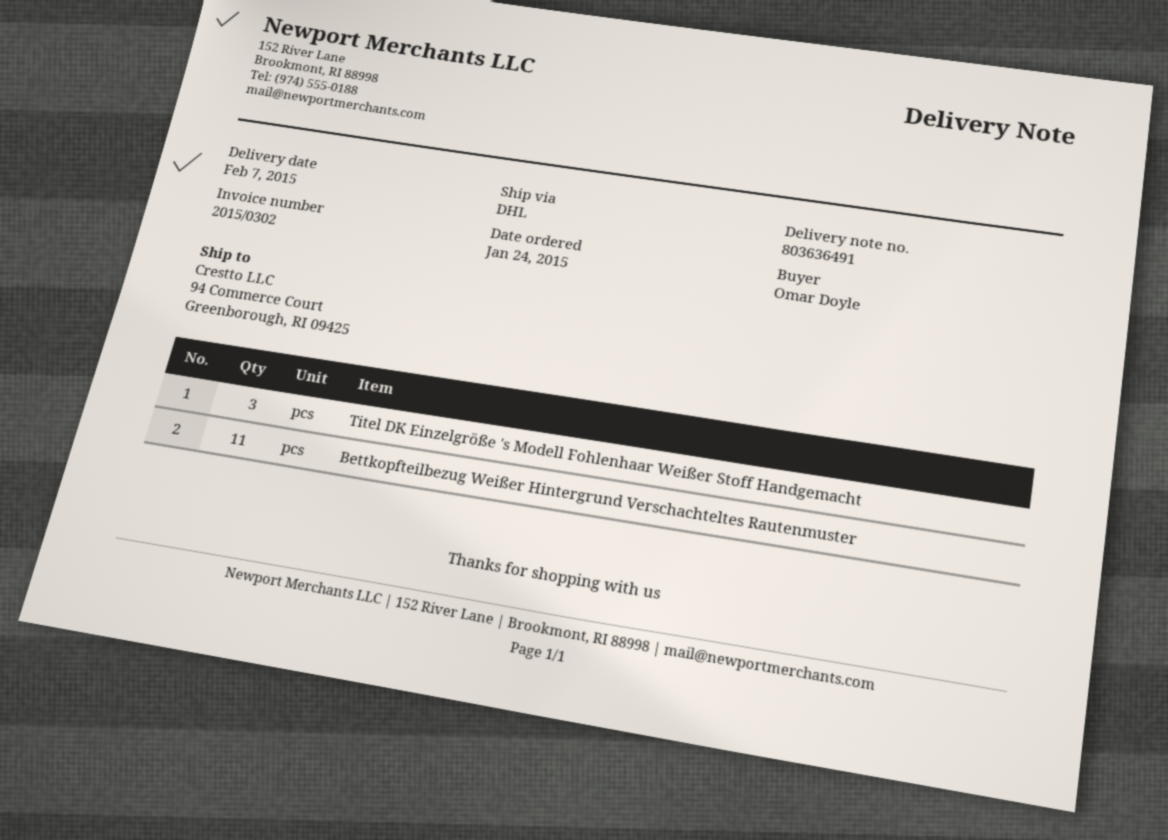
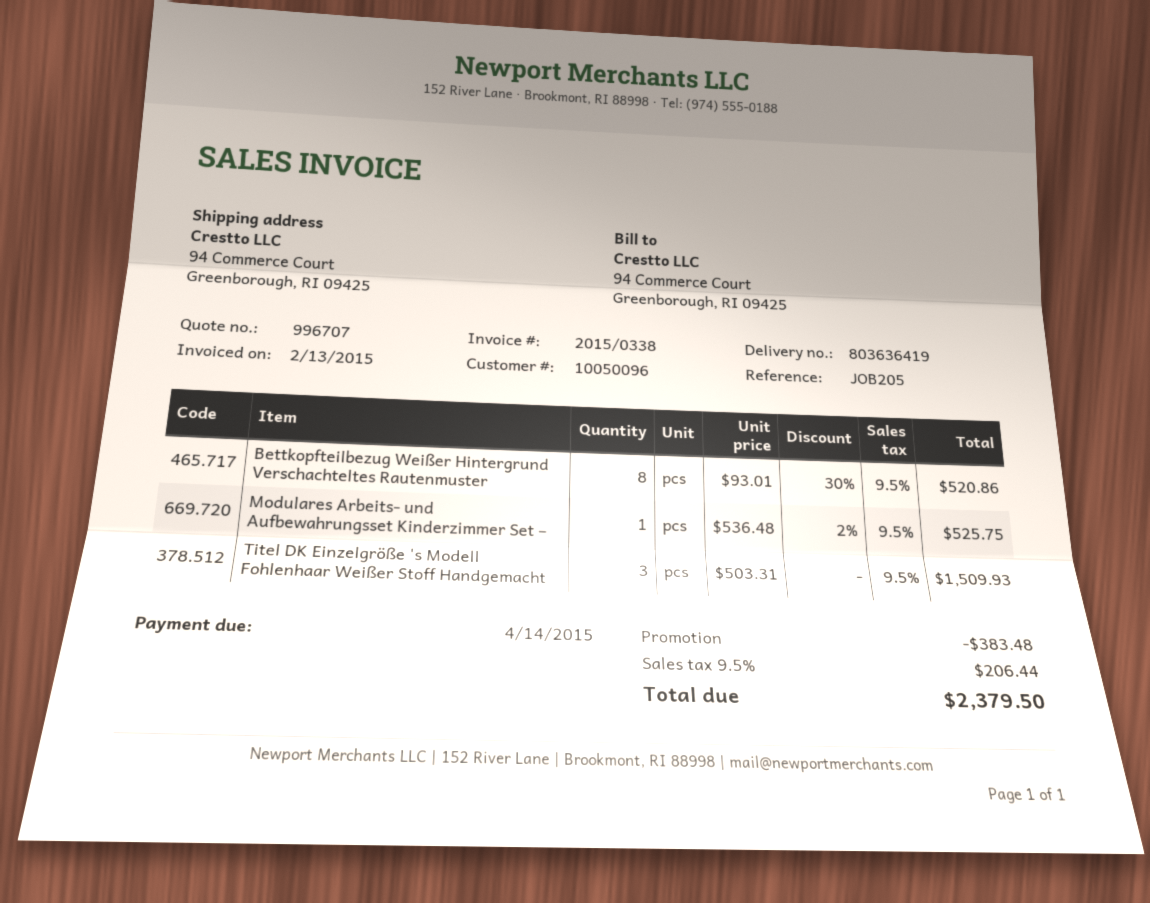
delivery note number: 803636491 -> 803636419
invoice number: 2015/0302 -> 2015/0338
Bettkopfteilbezug Weißer Hintergrund Verschachteltes Rautenmuster: 11 -> 8
Modulares Arbeits- und Aufbewahrungsset Kinderzimmer Set –: none -> 1

